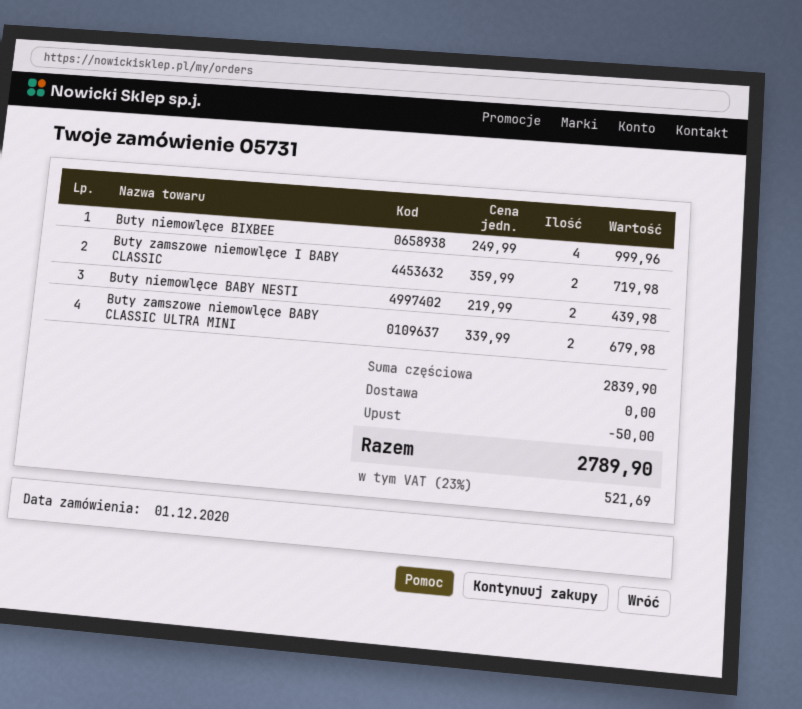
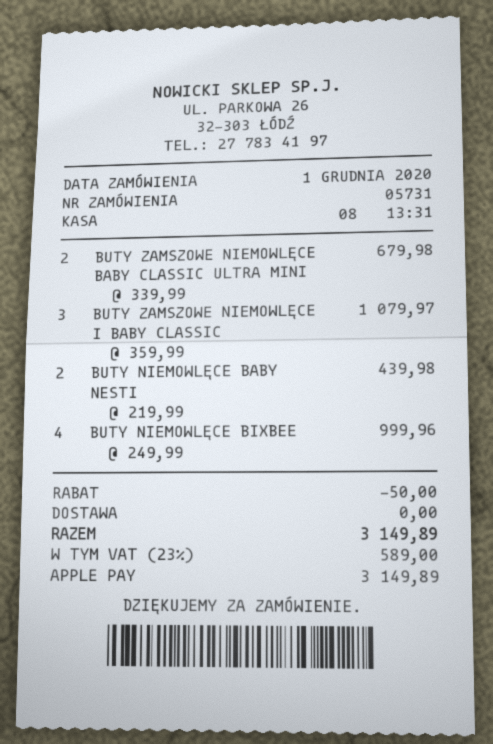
Buty zamszowe niemowlęce I BABY CLASSIC: 2 x 359.99 = 719.98 -> 3 x 359.99 = 1079.97
tax: 23% = 521.69 -> 23% = 589.00
total: 2789.90 -> 3149.89

